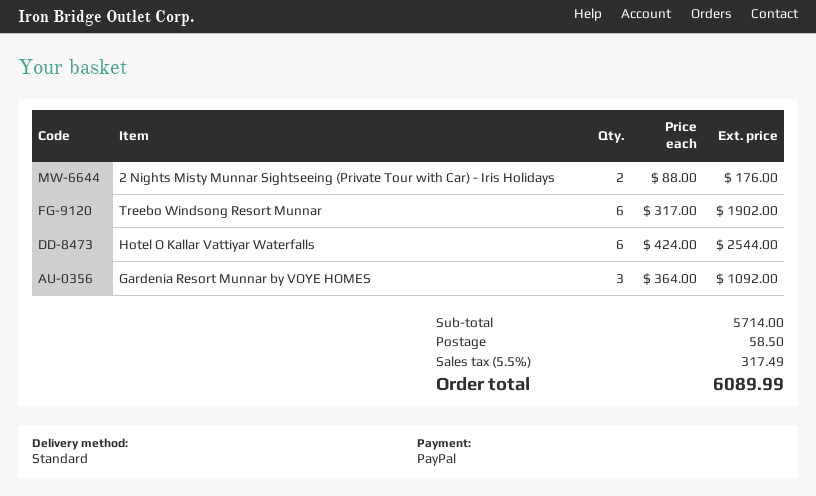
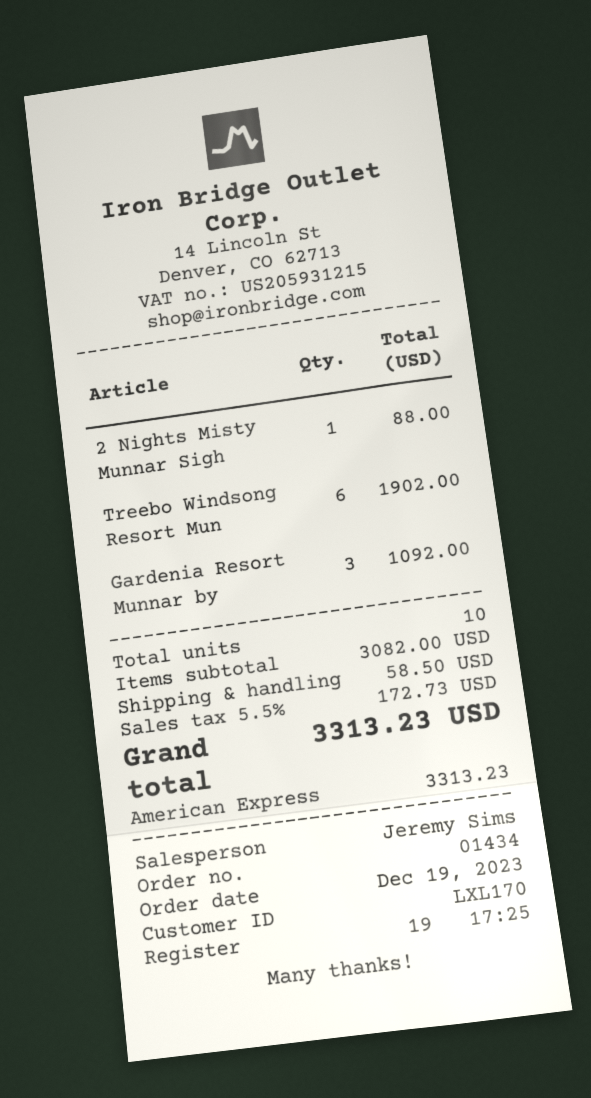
payment method: PayPal -> American Express
2 Nights Misty Munnar Sightseeing (Private Tour with Car) - Iris Holidays: 2 for 176.00 -> 1 for 88.00
Hotel O Kallar Vattiyar Waterfalls: 6 for 2544.00 -> none
subtotal: 5714.00 -> 3082.00
tax: 5.5% = 317.49 -> 5.5% = 172.73
total: 6089.99 -> 3313.23

